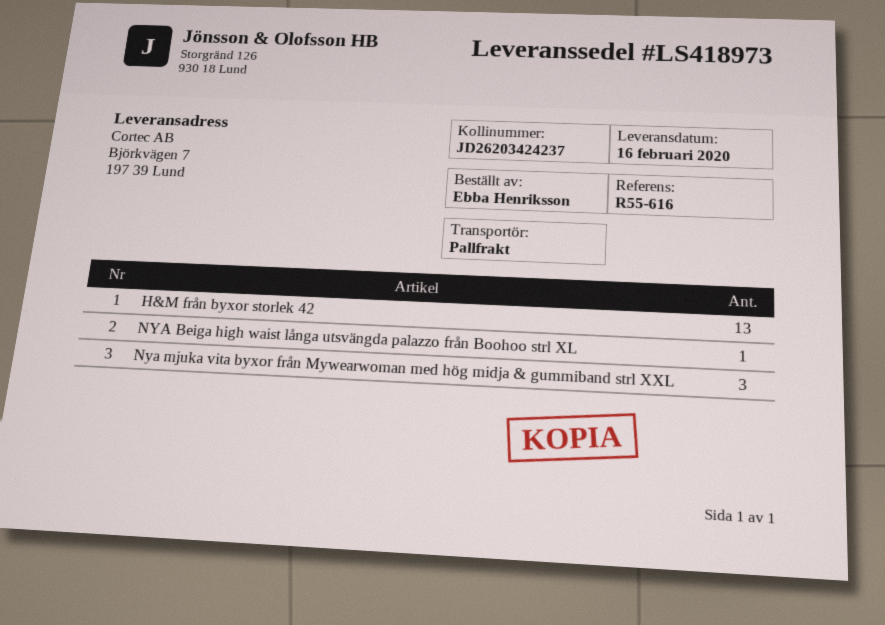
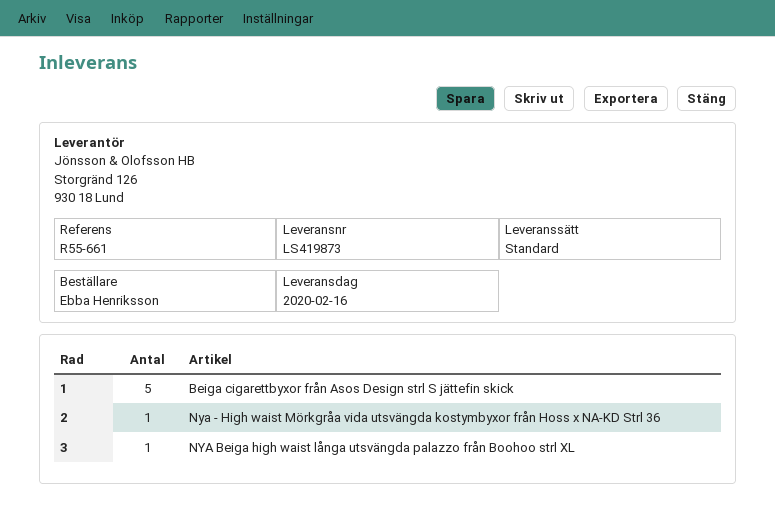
delivery note number: LS418973 -> LS419873
reference: R55-616 -> R55-661
shipping method: pallet freight -> standard
H&M från byxor storlek 42: 13 -> none
Nya mjuka vita byxor från Mywearwoman med hög midja & gummiband strl XXL: 3 -> none
Beiga cigarettbyxor från Asos Design strl S jättefin skick: none -> 5
Nya - High waist Mörkgråa vida utsvängda kostymbyxor från Hoss x NA-KD Strl 36: none -> 1

